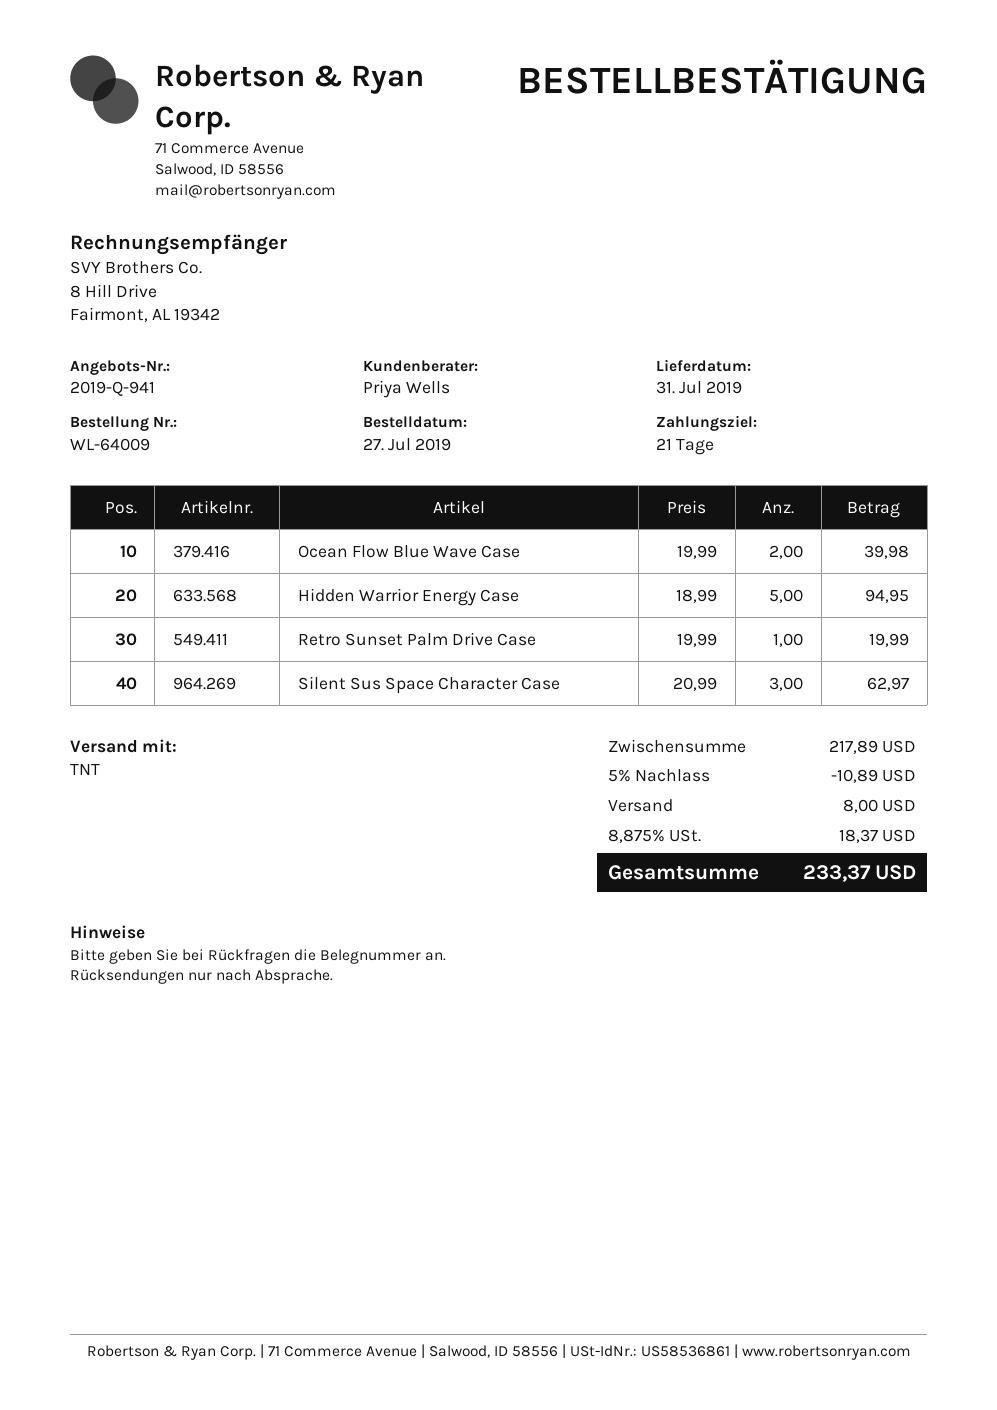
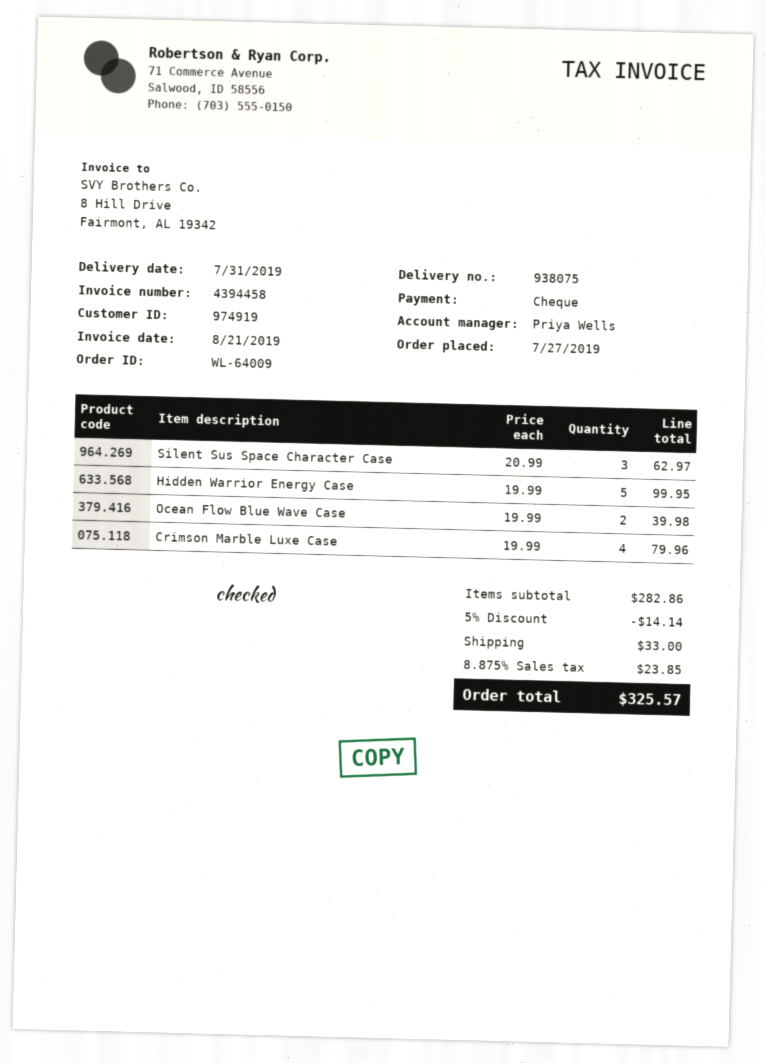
Hidden Warrior Energy Case: 5 x 18.99 = 94.95 -> 5 x 19.99 = 99.95
Retro Sunset Palm Drive Case: 1 x 19.99 = 19.99 -> none
Crimson Marble Luxe Case: none -> 4 x 19.99 = 79.96
subtotal: 217.89 -> 282.86
discount: 5% = 10.89 -> 5% = 14.14
shipping: 8.00 -> 33.00
tax: 8.875% = 18.37 -> 8.875% = 23.85
total: 233.37 -> 325.57

